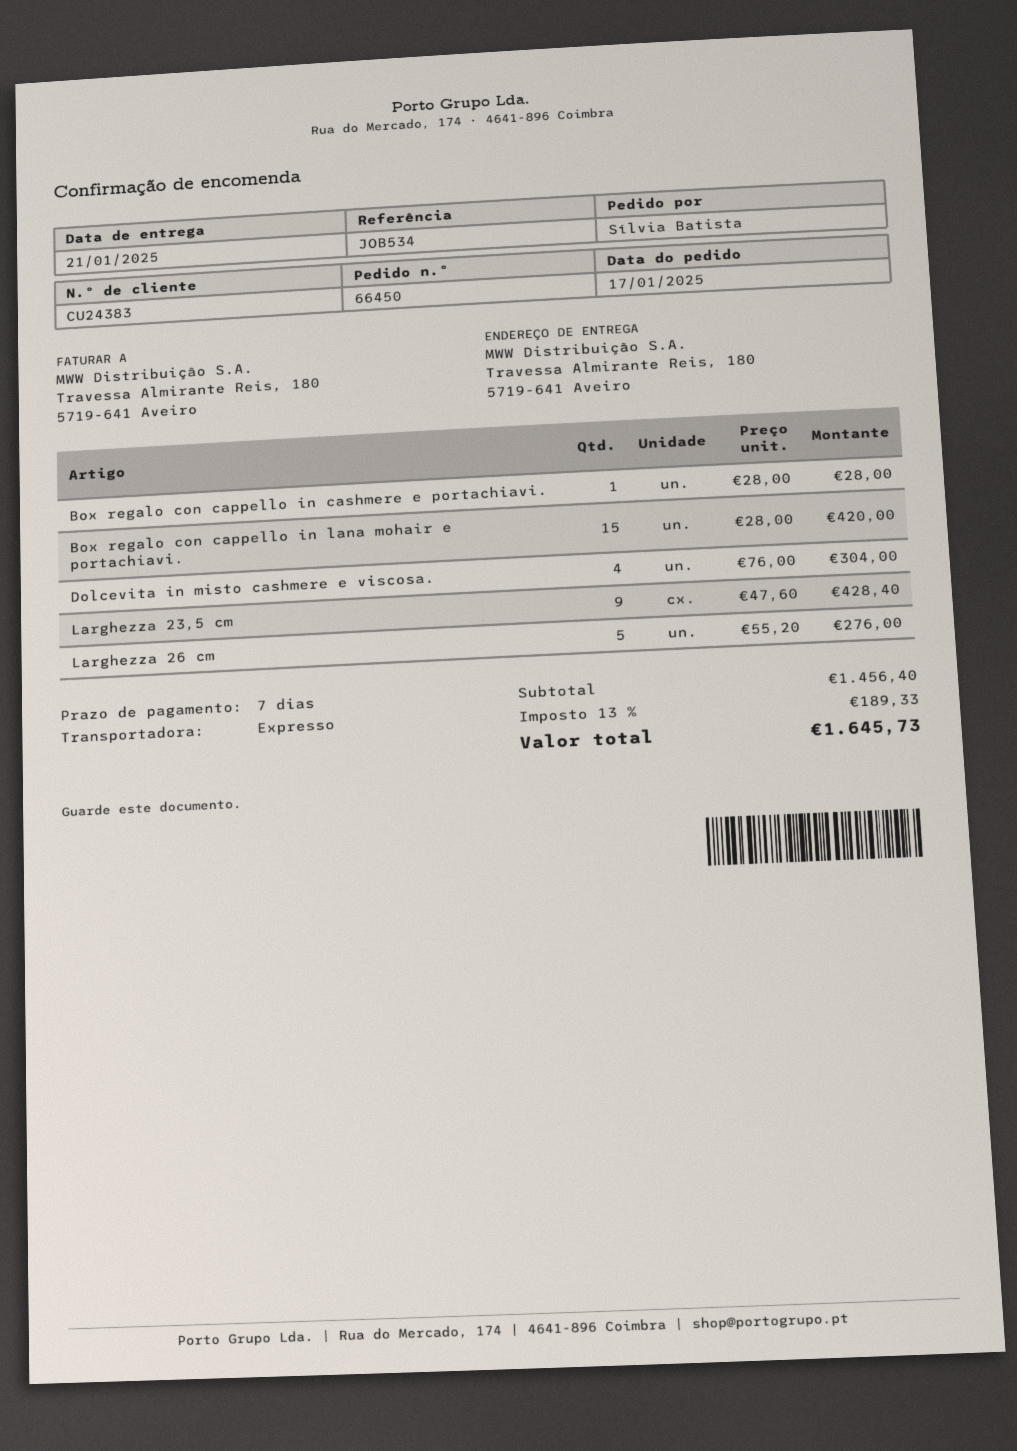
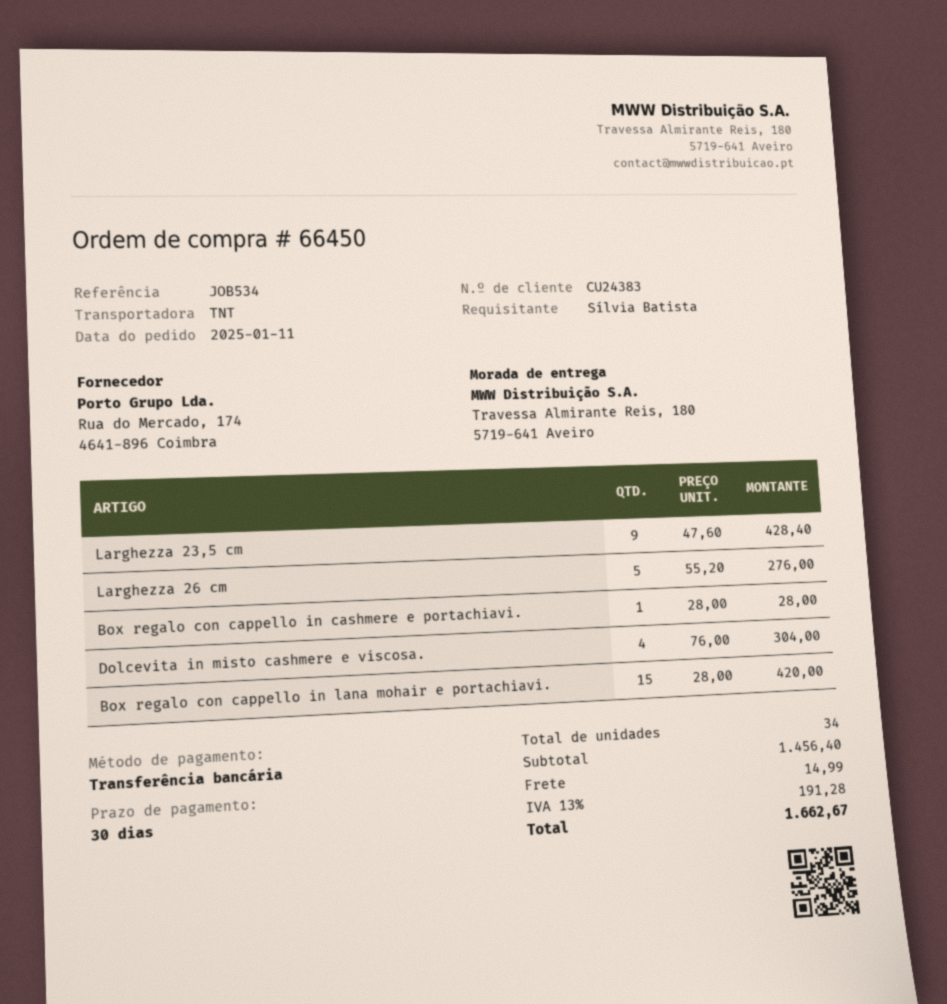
order date: 2025-01-17 -> 2025-01-11
payment terms: 7 days -> 30 days
shipping method: express -> TNT
shipping: none -> 14.99
tax: 13% = 189.33 -> 13% = 191.28
total: 1645.73 -> 1662.67

